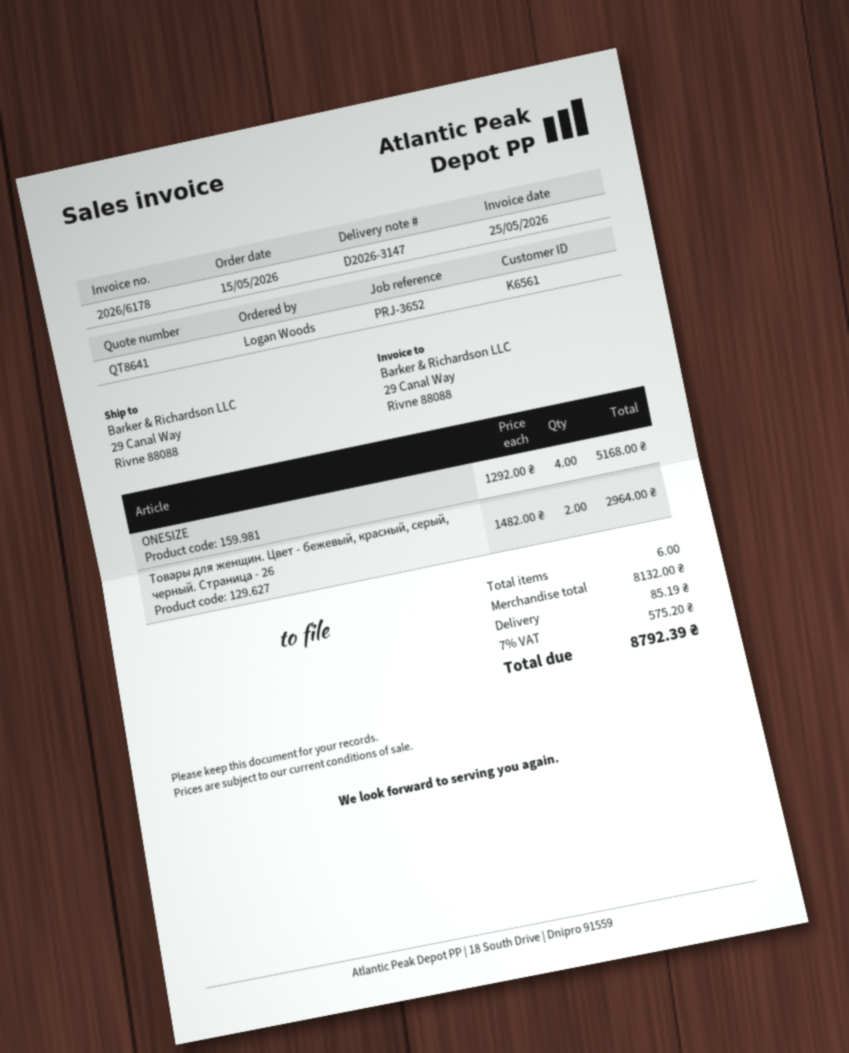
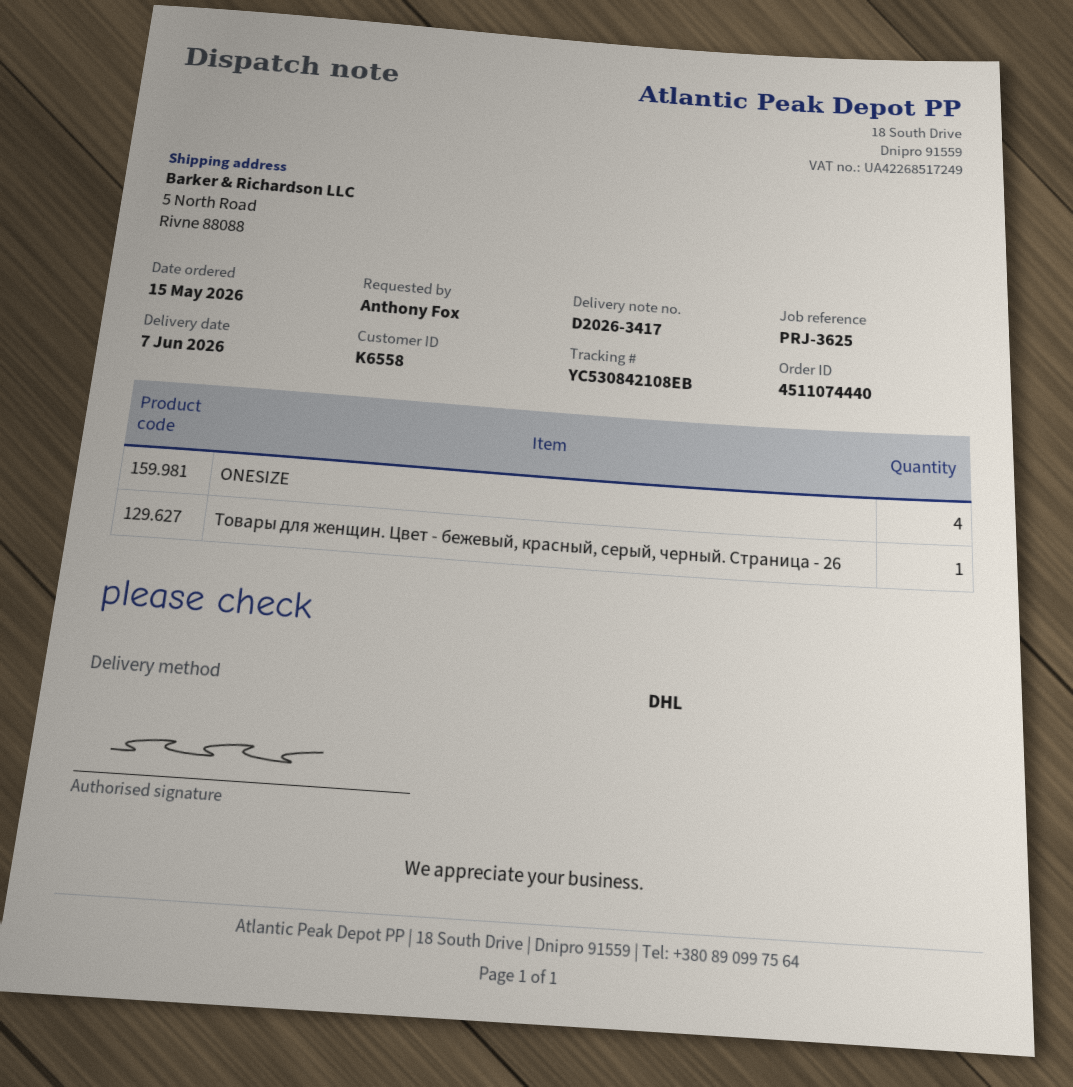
delivery note number: D2026-3147 -> D2026-3417
customer number: K6561 -> K6558
reference: PRJ-3652 -> PRJ-3625
ordered by: Logan Woods -> Anthony Fox
ship to: 29 Canal Way, Rivne 88088 -> 5 North Road, Rivne 88088
Товары для женщин. Цвет - бежевый, красный, серый, черный. Страница - 26: 2 -> 1

